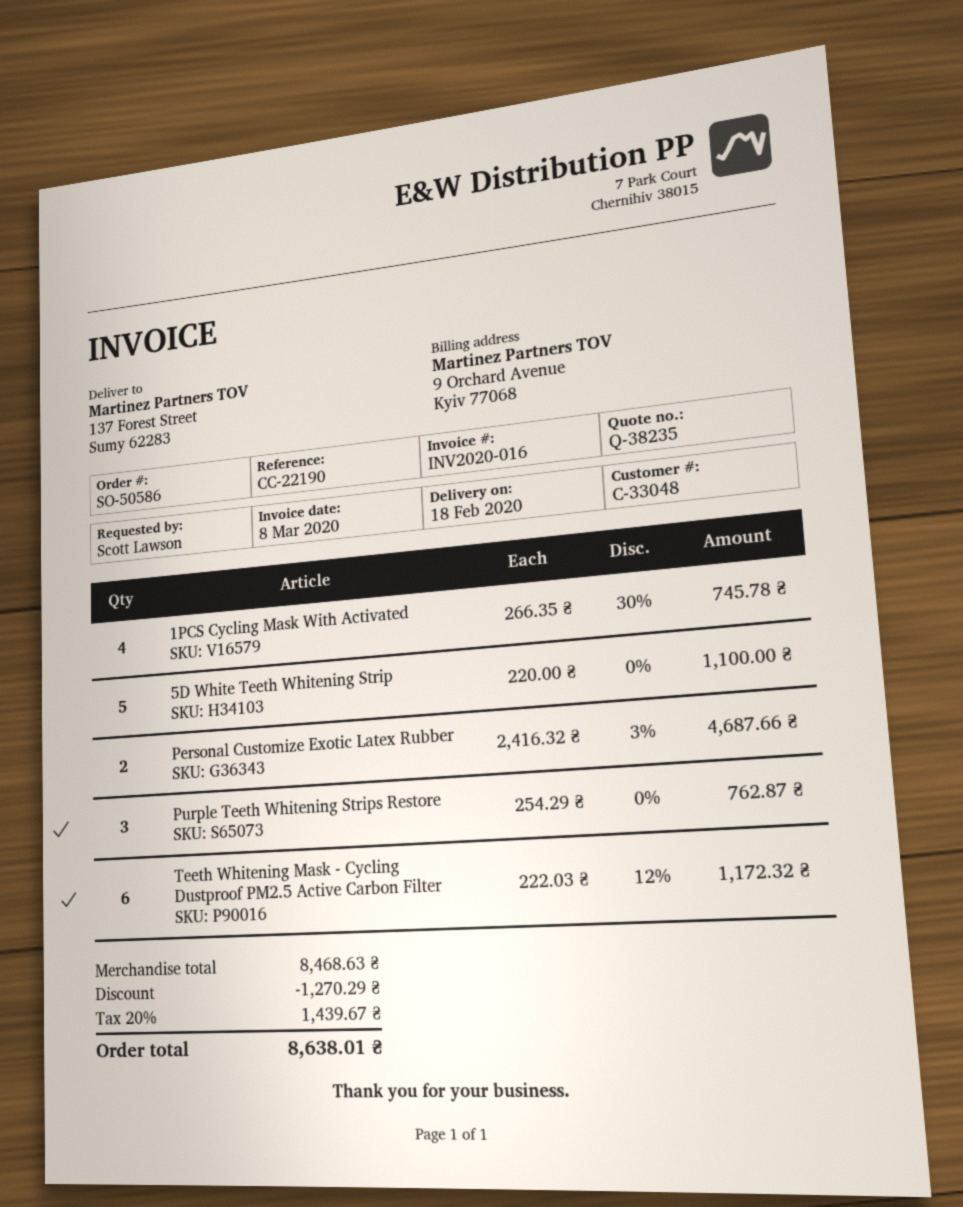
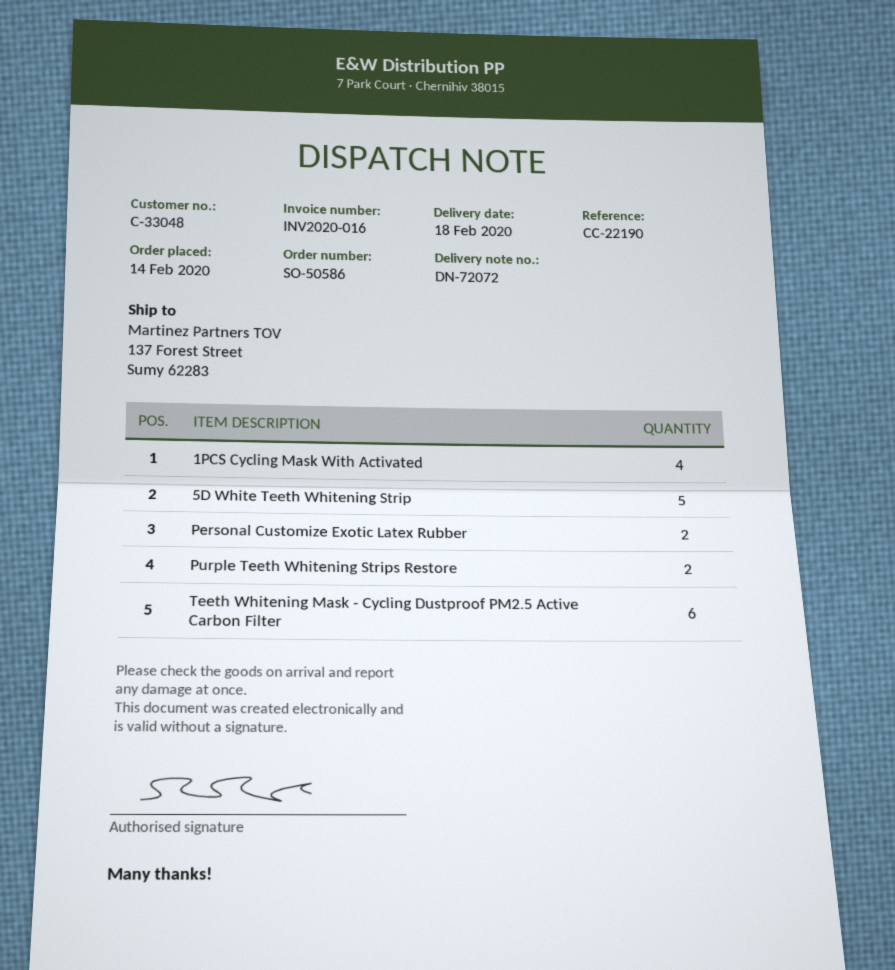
Purple Teeth Whitening Strips Restore: 3 -> 2

